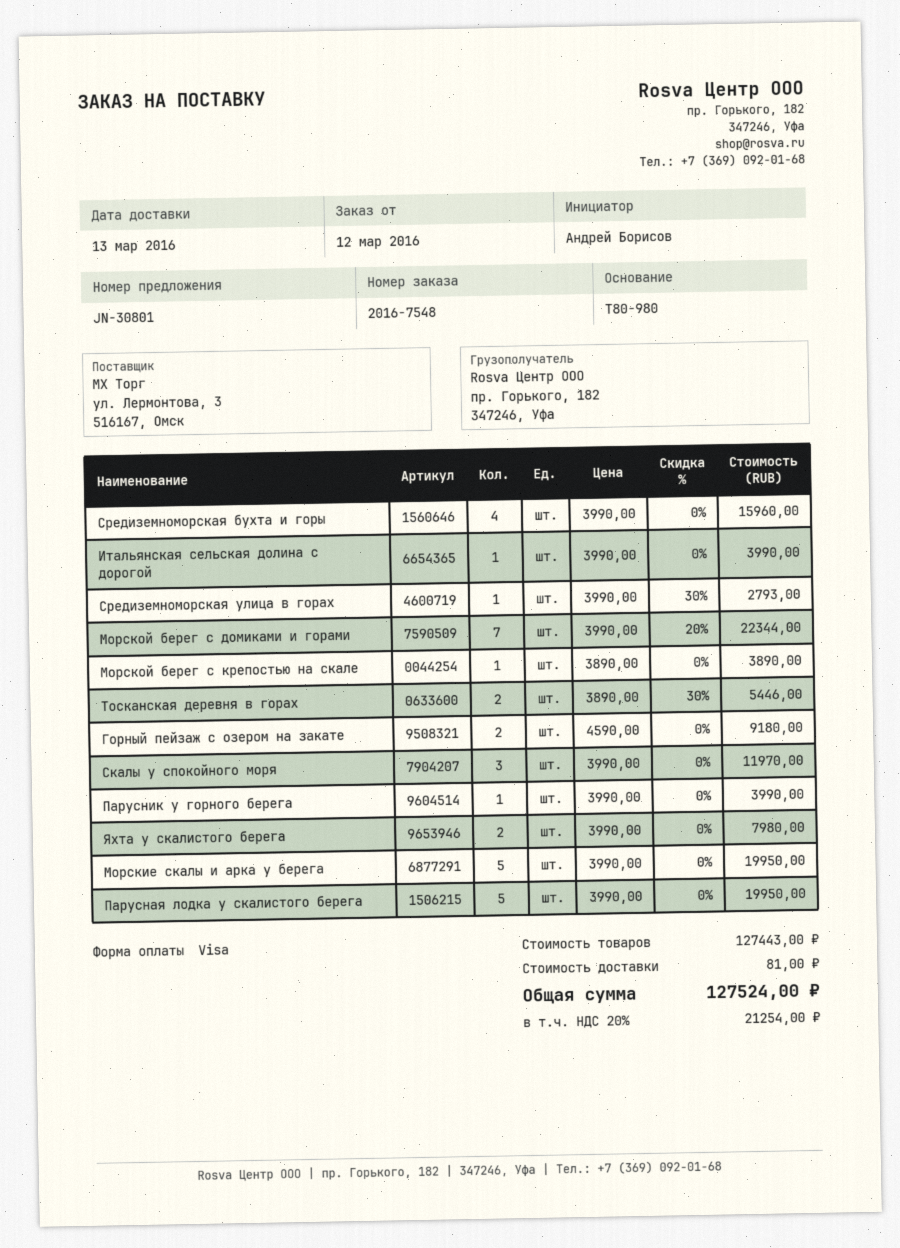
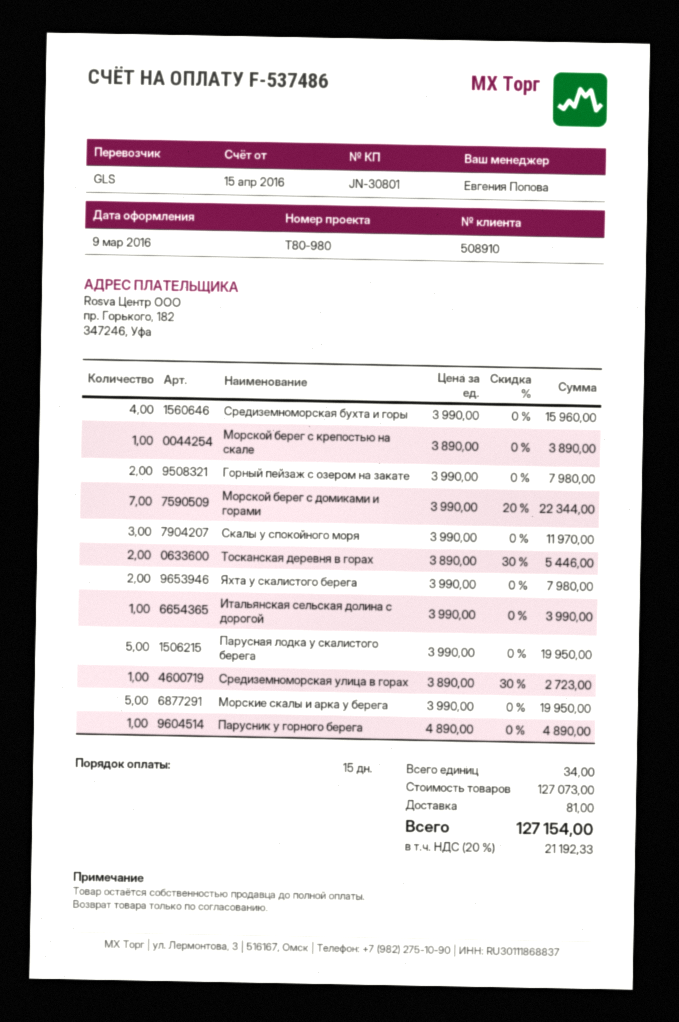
order date: 2016-03-12 -> 2016-03-09
Средиземноморская улица в горах: 1 x 3990.00 - 30% = 2793.00 -> 1 x 3890.00 - 30% = 2723.00
Горный пейзаж с озером на закате: 2 x 4590.00 = 9180.00 -> 2 x 3990.00 = 7980.00
Парусник у горного берега: 1 x 3990.00 = 3990.00 -> 1 x 4890.00 = 4890.00
subtotal: 127443.00 -> 127073.00
tax: 20% = 21254.00 -> 20% = 21192.33
total: 127524.00 -> 127154.00

